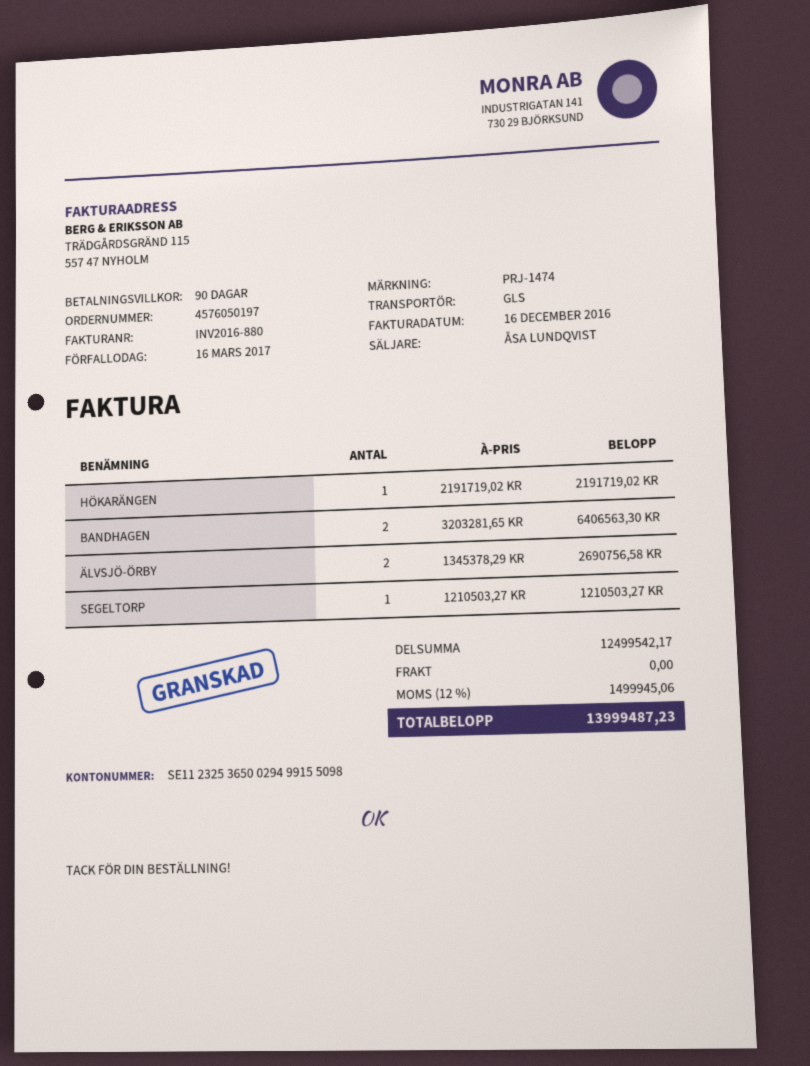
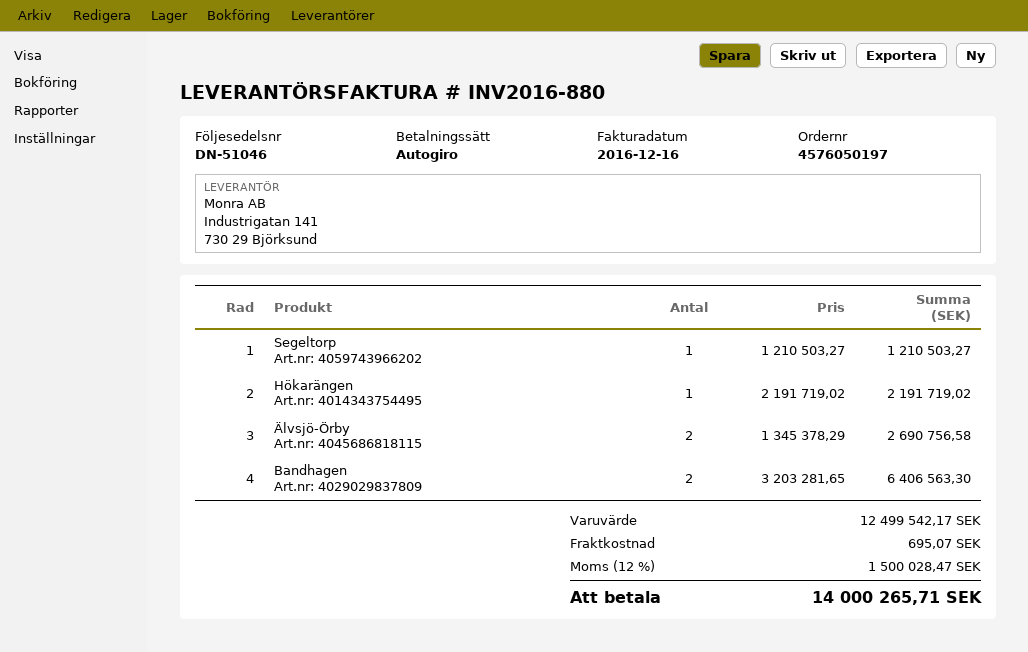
shipping: 0.00 -> 695.07
tax: 12% = 1499945.06 -> 12% = 1500028.47
total: 13999487.23 -> 14000265.71

